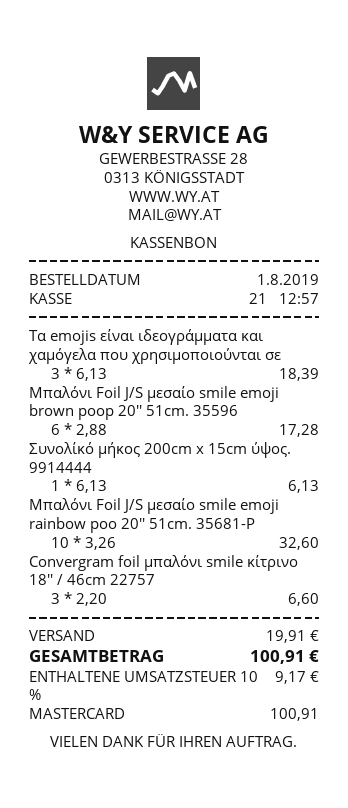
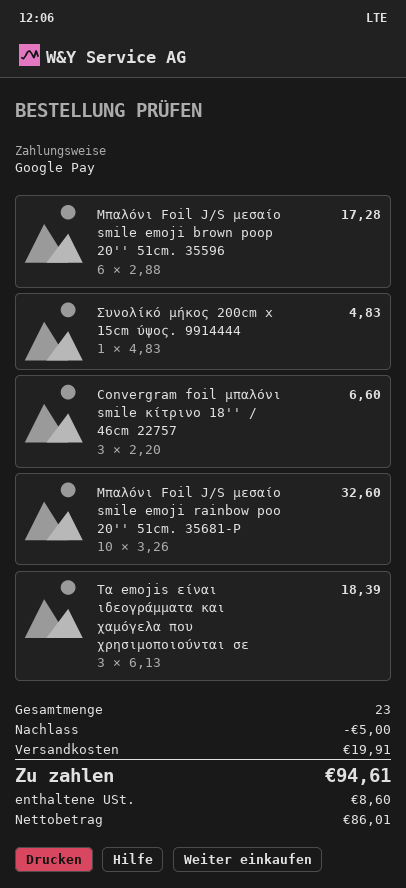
payment method: Mastercard -> Google Pay
Συνολίκό μήκος 200cm x 15cm ύψος. 9914444: 1 x 6.13 = 6.13 -> 1 x 4.83 = 4.83
discount: none -> 5.00
tax: 9.17 -> 8.60
total: 100.91 -> 94.61

